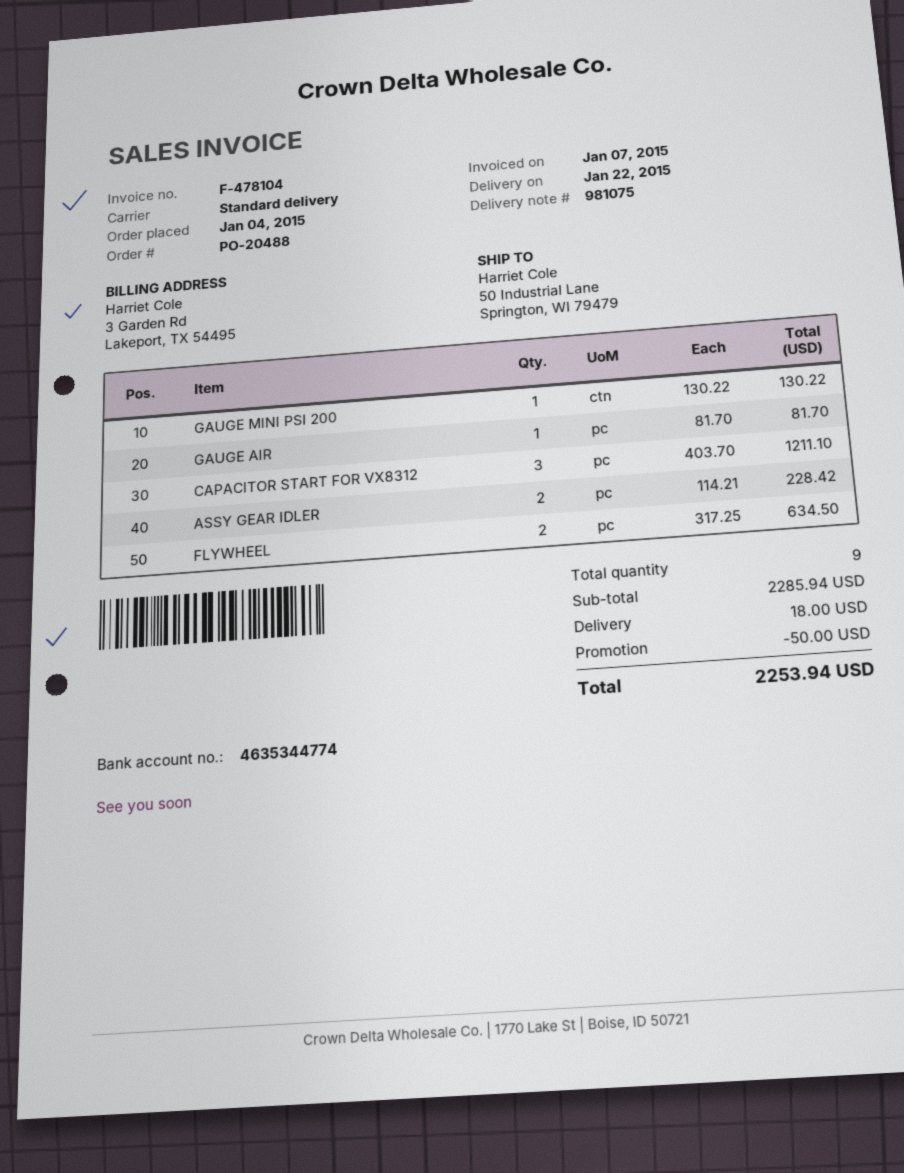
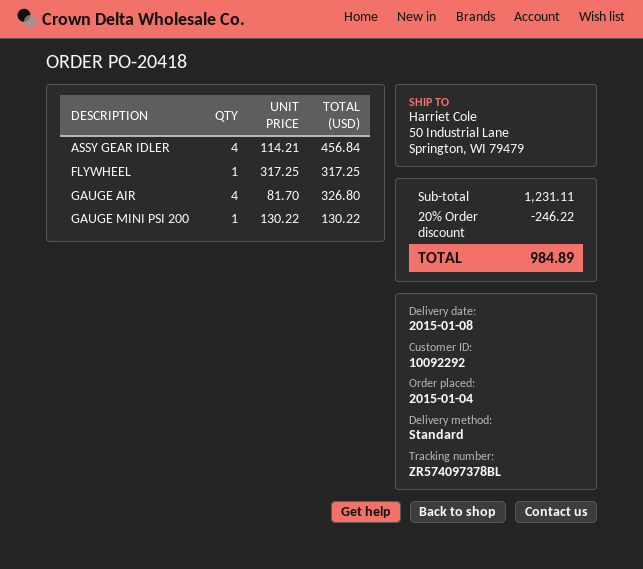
order number: PO-20488 -> PO-20418
delivery date: 2015-01-22 -> 2015-01-08
GAUGE AIR: 1 x 81.70 = 81.70 -> 4 x 81.70 = 326.80
CAPACITOR START FOR VX8312: 3 x 403.70 = 1211.10 -> none
ASSY GEAR IDLER: 2 x 114.21 = 228.42 -> 4 x 114.21 = 456.84
FLYWHEEL: 2 x 317.25 = 634.50 -> 1 x 317.25 = 317.25
subtotal: 2285.94 -> 1231.11
discount: 50.00 -> 246.22
shipping: 18.00 -> none
total: 2253.94 -> 984.89

